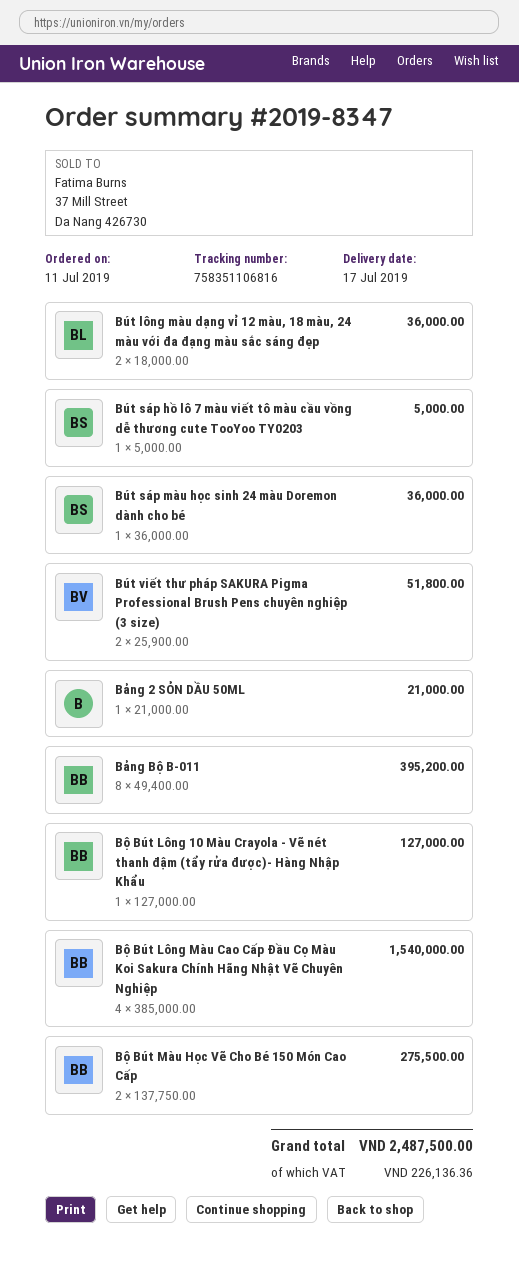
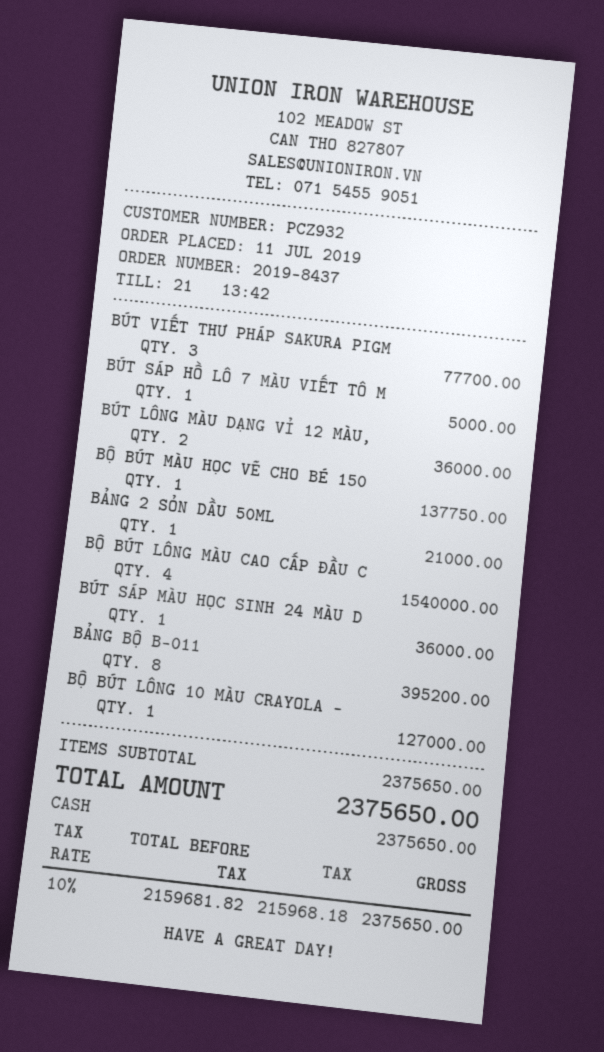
order number: 2019-8347 -> 2019-8437
Bút viết thư pháp SAKURA Pigma Professional Brush Pens chuyên nghiệp (3 size): 2 for 51800.00 -> 3 for 77700.00
Bộ Bút Màu Học Vẽ Cho Bé 150 Món Cao Cấp: 2 for 275500.00 -> 1 for 137750.00
tax: 226136.36 -> 215968.18
total: 2487500.00 -> 2375650.00

